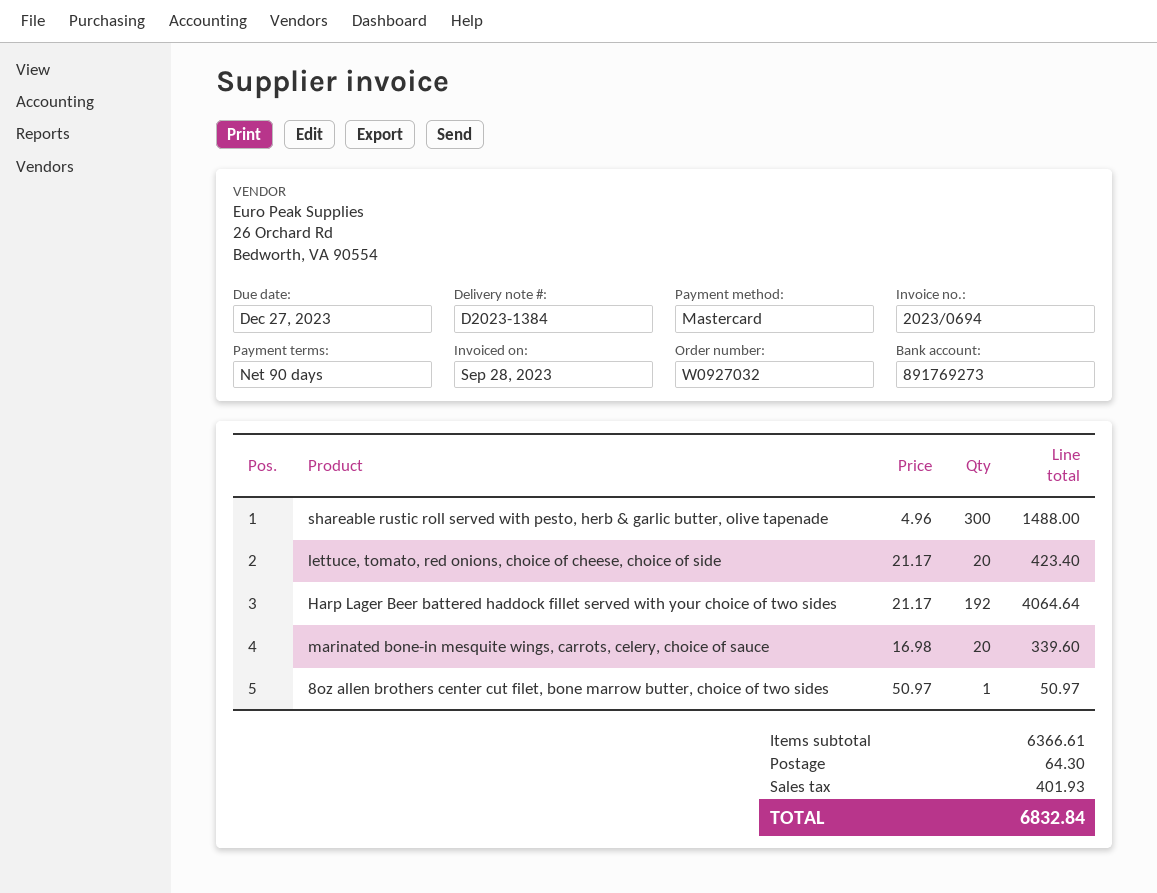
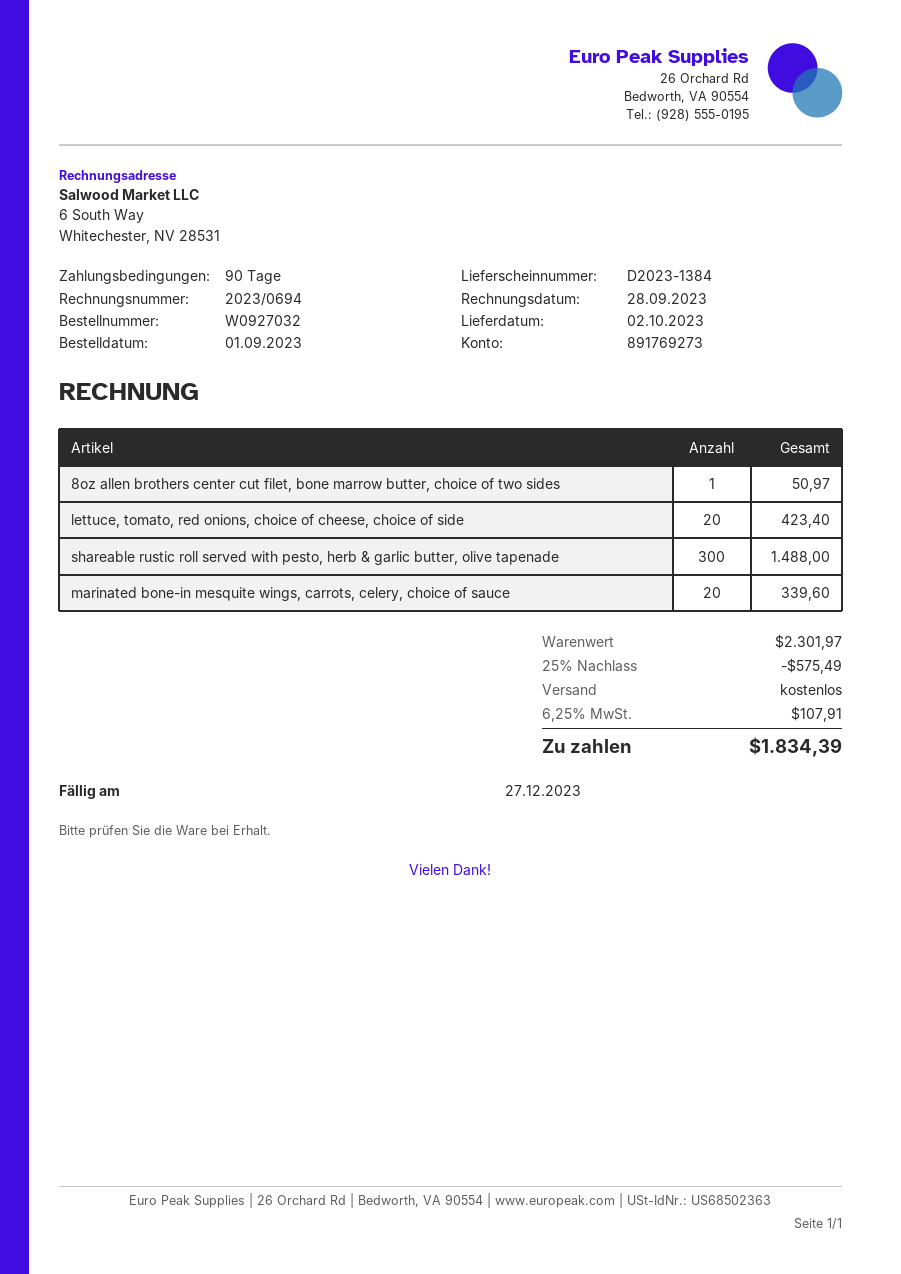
Harp Lager Beer battered haddock fillet served with your choice of two sides: 192 for 4064.64 -> none
subtotal: 6366.61 -> 2301.97
discount: none -> 25% = 575.49
shipping: 64.30 -> 0.00
tax: 401.93 -> 107.91
total: 6832.84 -> 1834.39

